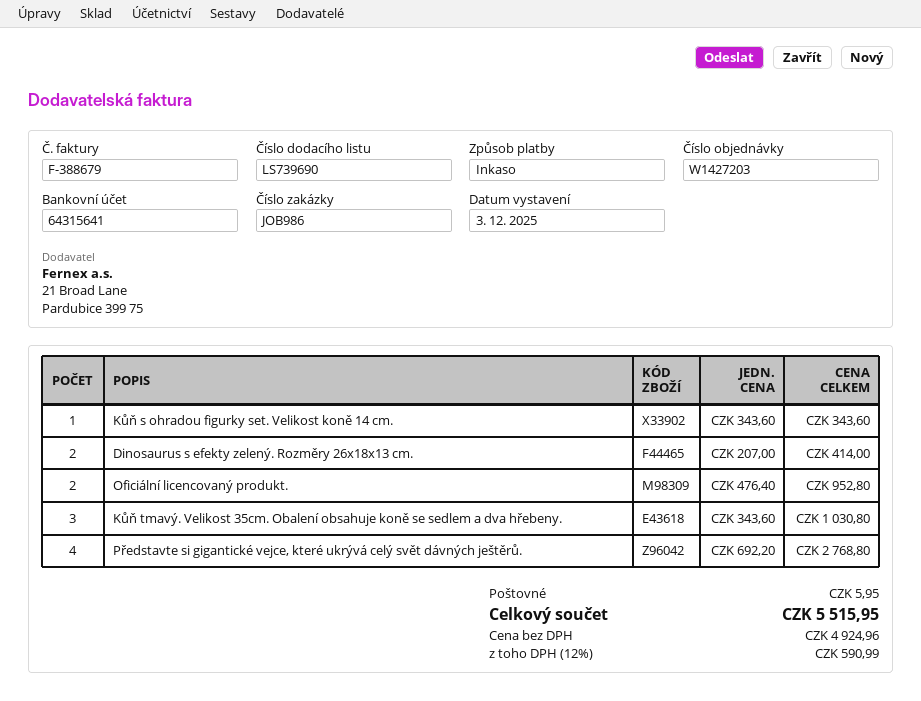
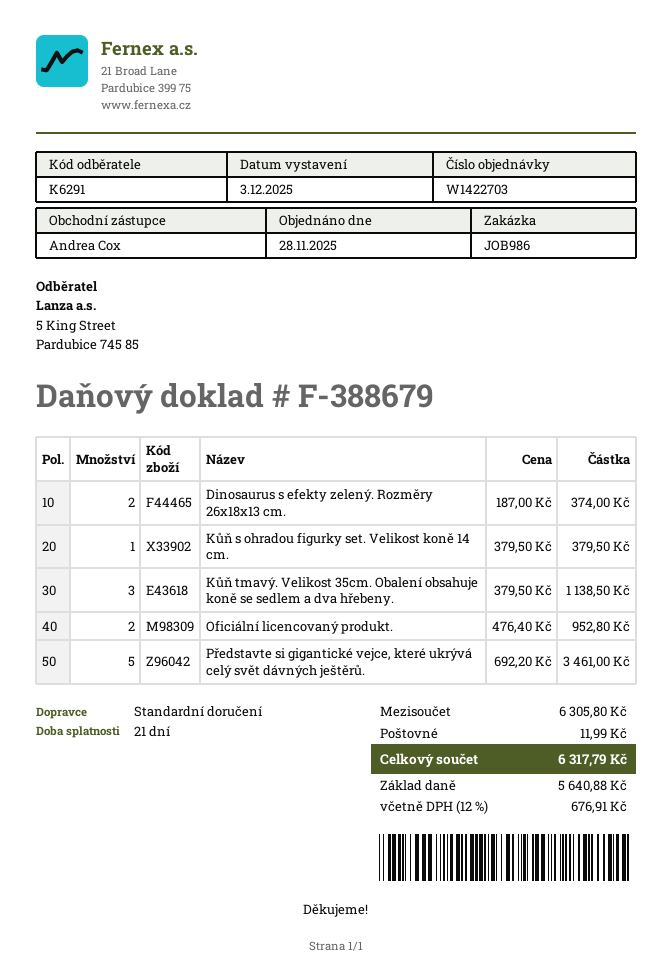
order number: W1427203 -> W1422703
Kůň s ohradou figurky set. Velikost koně 14 cm.: 1 x 343.60 = 343.60 -> 1 x 379.50 = 379.50
Dinosaurus s efekty zelený. Rozměry 26x18x13 cm.: 2 x 207.00 = 414.00 -> 2 x 187.00 = 374.00
Kůň tmavý. Velikost 35cm. Obalení obsahuje koně se sedlem a dva hřebeny.: 3 x 343.60 = 1030.80 -> 3 x 379.50 = 1138.50
Představte si gigantické vejce, které ukrývá celý svět dávných ještěrů.: 4 x 692.20 = 2768.80 -> 5 x 692.20 = 3461.00
shipping: 5.95 -> 11.99
net: 4924.96 -> 5640.88
tax: 12% = 590.99 -> 12% = 676.91
total: 5515.95 -> 6317.79

